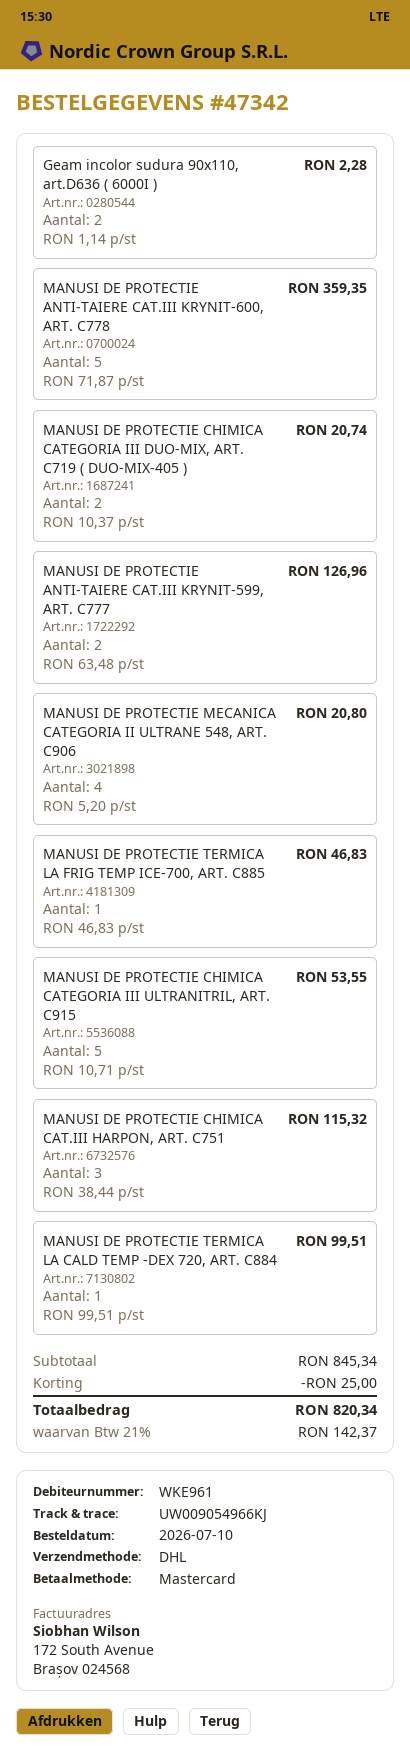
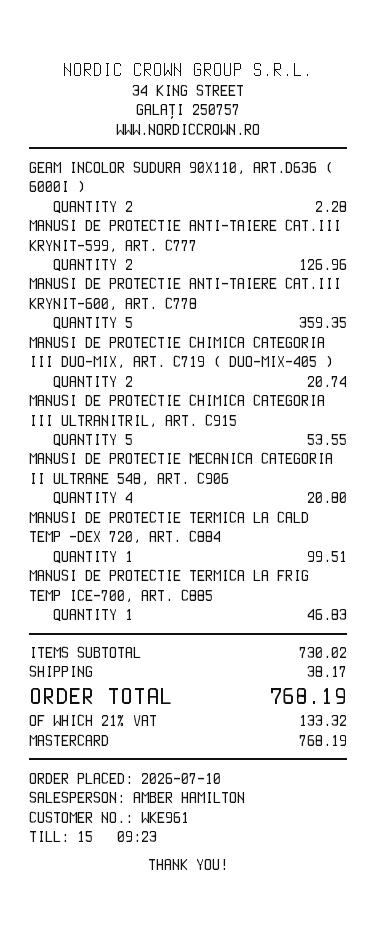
MANUSI DE PROTECTIE CHIMICA CAT.III HARPON, ART. C751: 3 for 115.32 -> none
subtotal: 845.34 -> 730.02
discount: 25.00 -> none
shipping: none -> 38.17
tax: 21% = 142.37 -> 21% = 133.32
total: 820.34 -> 768.19

